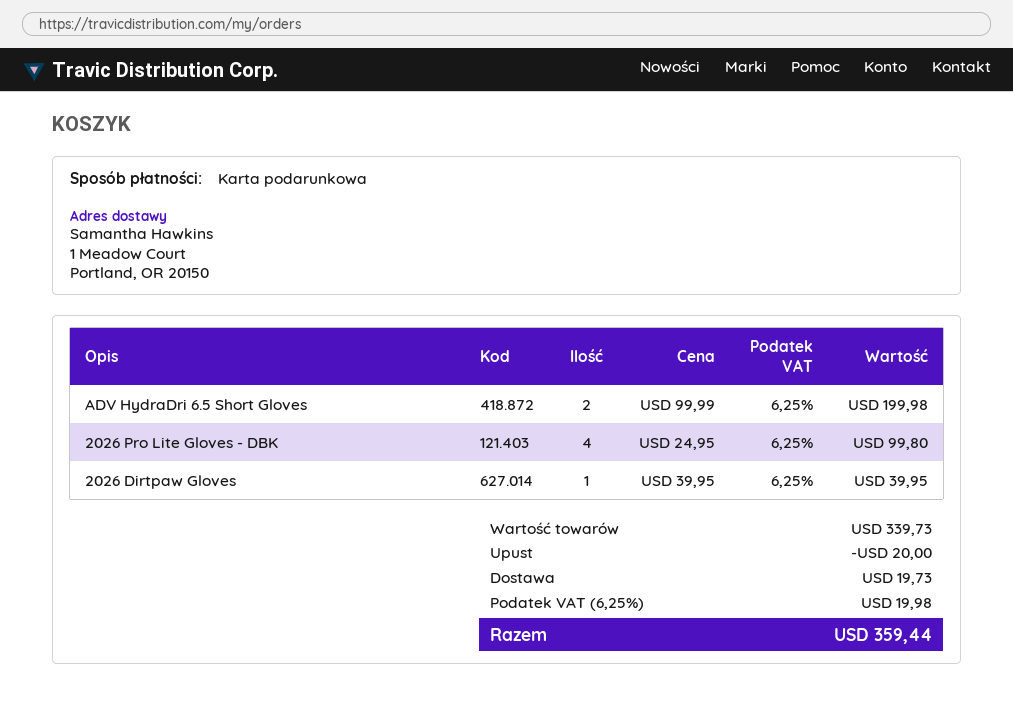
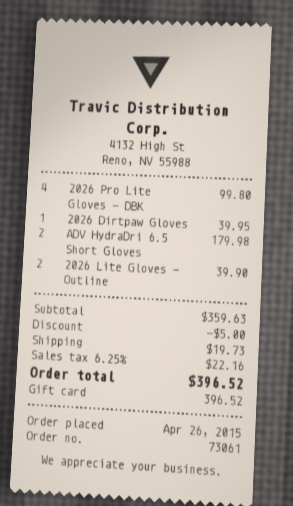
ADV HydraDri 6.5 Short Gloves: 2 for 199.98 -> 2 for 179.98
2026 Lite Gloves - Outline: none -> 2 for 39.90
subtotal: 339.73 -> 359.63
discount: 20.00 -> 5.00
tax: 6.25% = 19.98 -> 6.25% = 22.16
total: 359.44 -> 396.52

